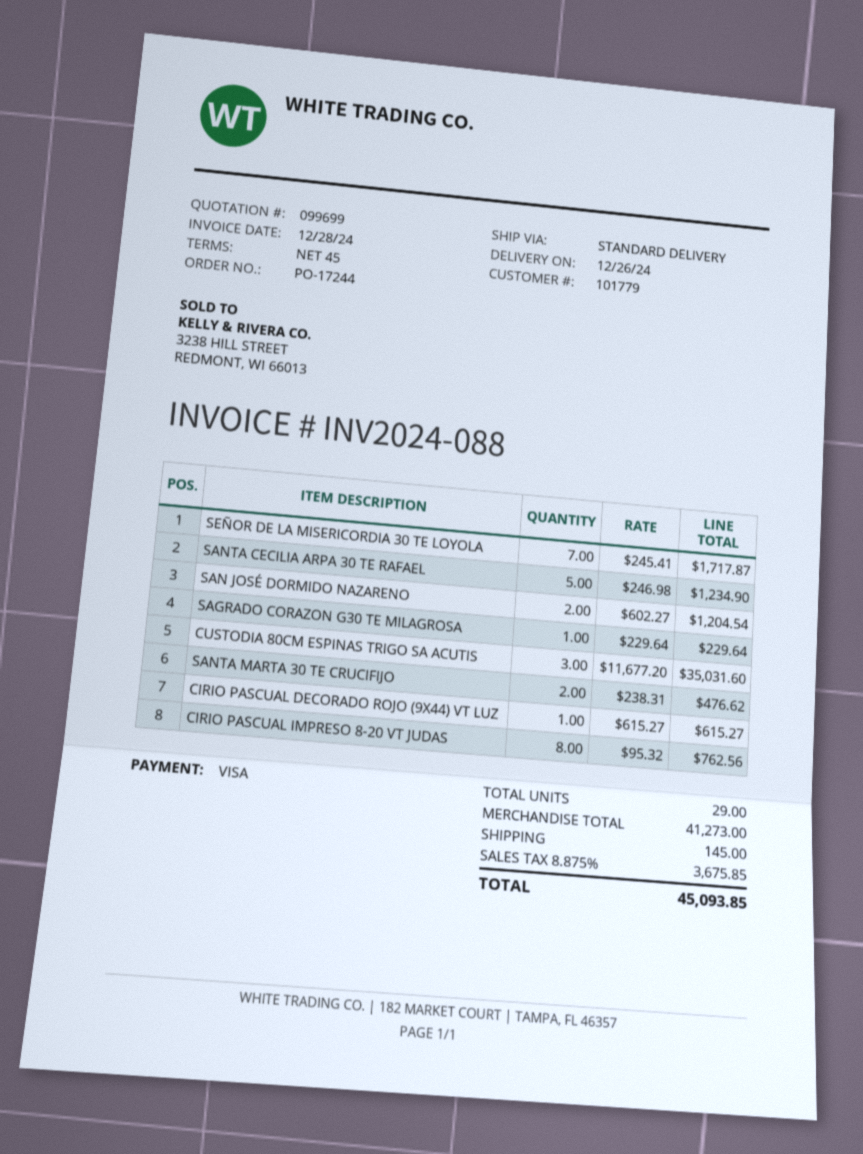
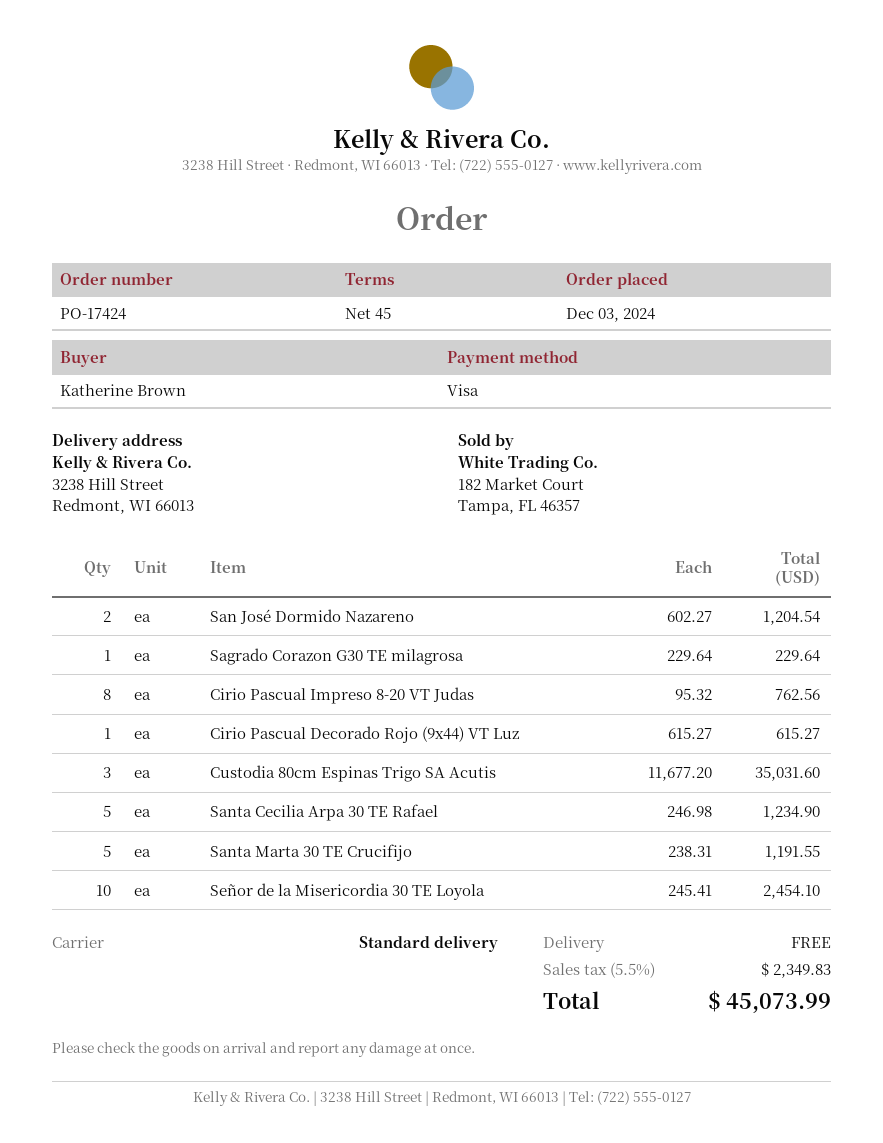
order number: PO-17244 -> PO-17424
SEÑOR DE LA MISERICORDIA 30 TE LOYOLA: 7 x 245.41 = 1717.87 -> 10 x 245.41 = 2454.10
SANTA MARTA 30 TE CRUCIFIJO: 2 x 238.31 = 476.62 -> 5 x 238.31 = 1191.55
shipping: 145.00 -> 0.00
tax: 8.875% = 3675.85 -> 5.5% = 2349.83
total: 45093.85 -> 45073.99

